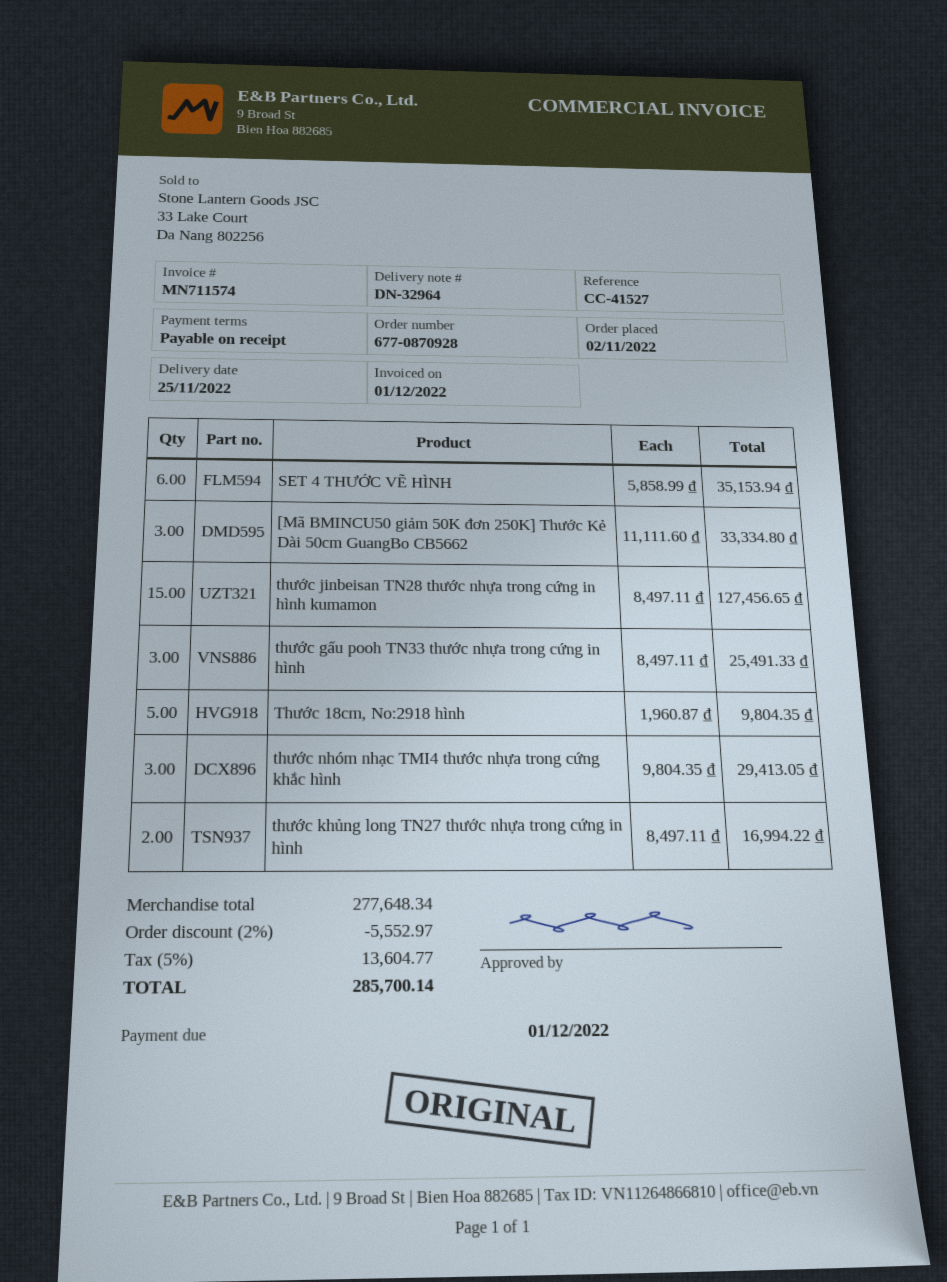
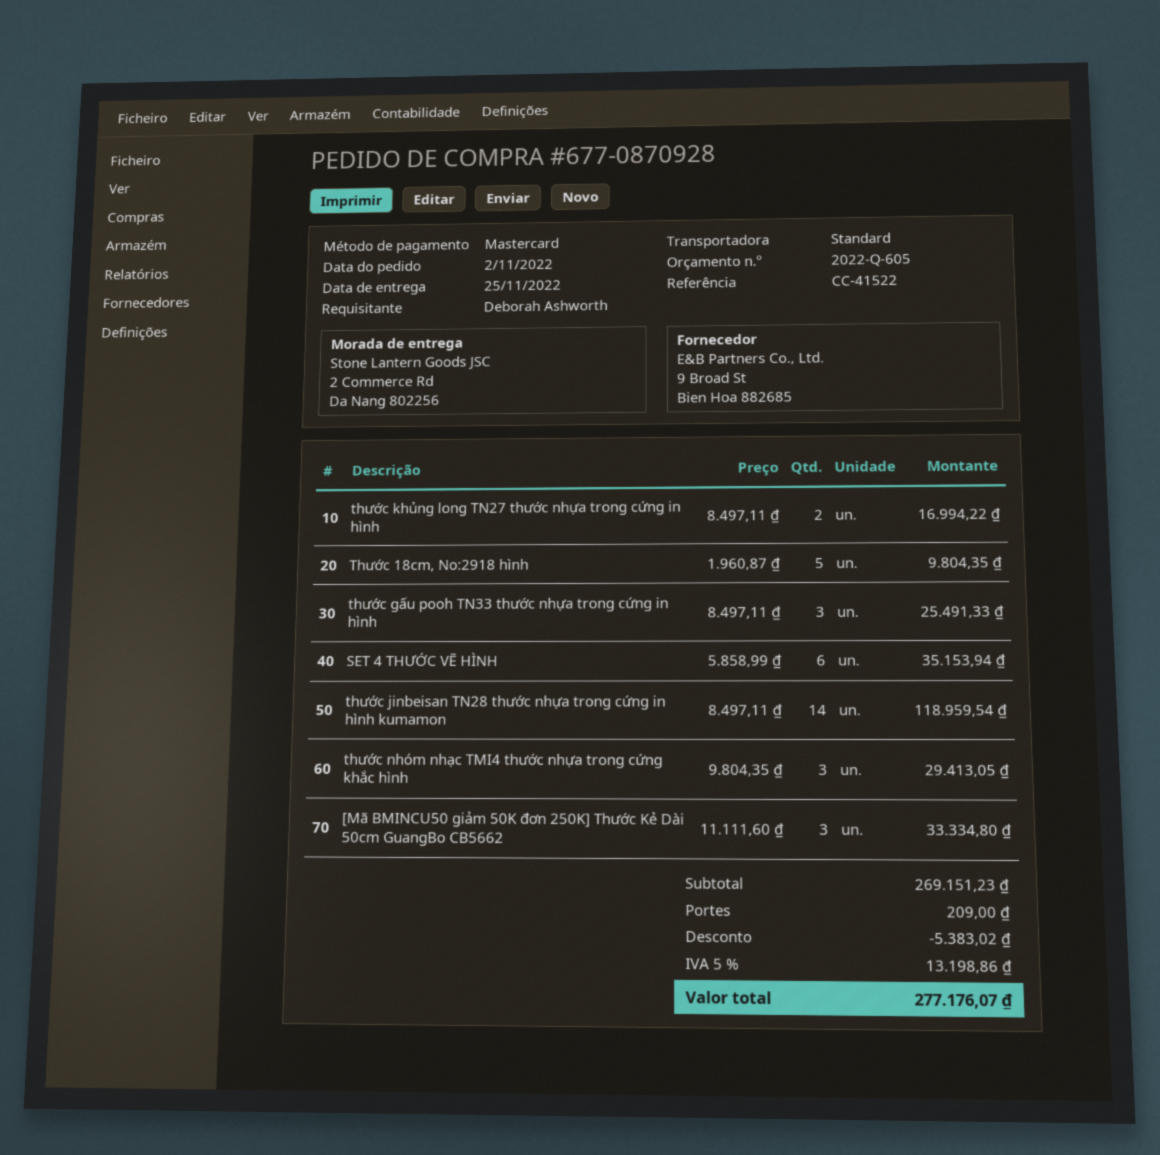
reference: CC-41527 -> CC-41522
thước jinbeisan TN28 thước nhựa trong cứng in hình kumamon: 15 x 8497.11 = 127456.65 -> 14 x 8497.11 = 118959.54
subtotal: 277648.34 -> 269151.23
discount: 5552.97 -> 5383.02
shipping: none -> 209.00
tax: 5% = 13604.77 -> 5% = 13198.86
total: 285700.14 -> 277176.07

